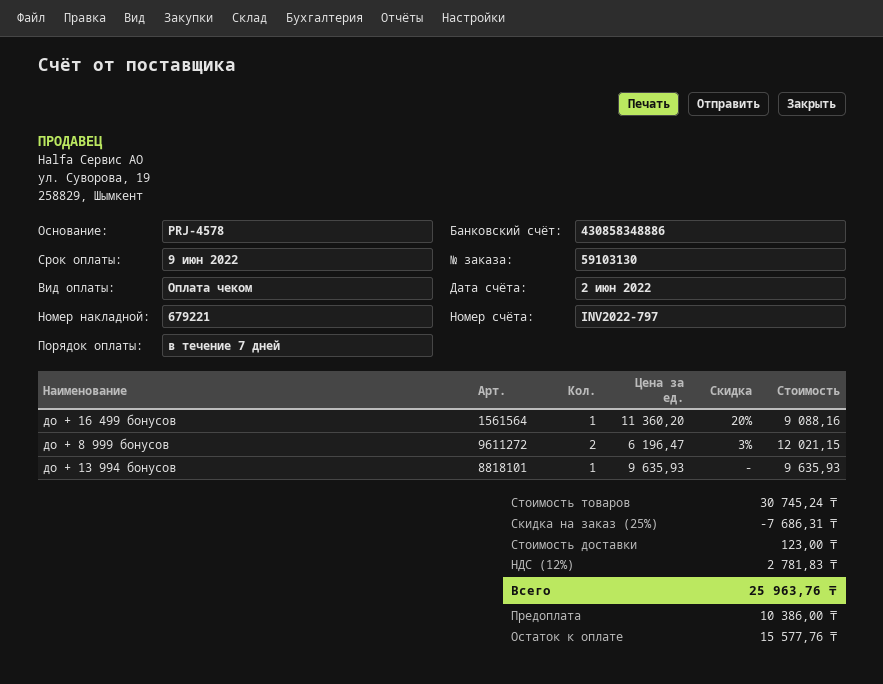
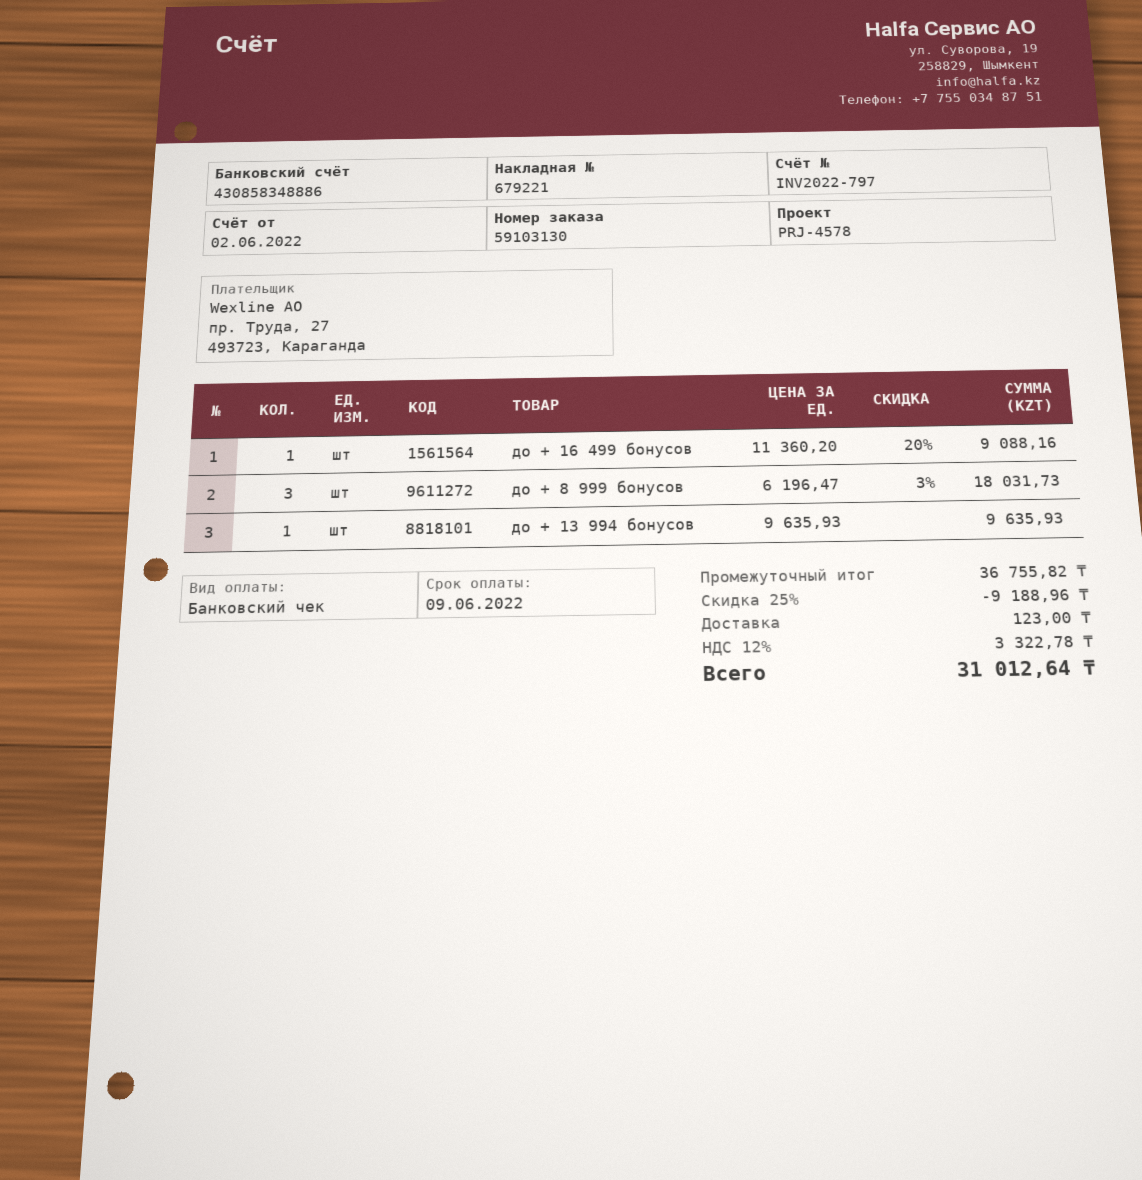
до + 8 999 бонусов: 2 x 6196.47 - 3% = 12021.15 -> 3 x 6196.47 - 3% = 18031.73
subtotal: 30745.24 -> 36755.82
discount: 25% = 7686.31 -> 25% = 9188.96
tax: 12% = 2781.83 -> 12% = 3322.78
total: 25963.76 -> 31012.64

